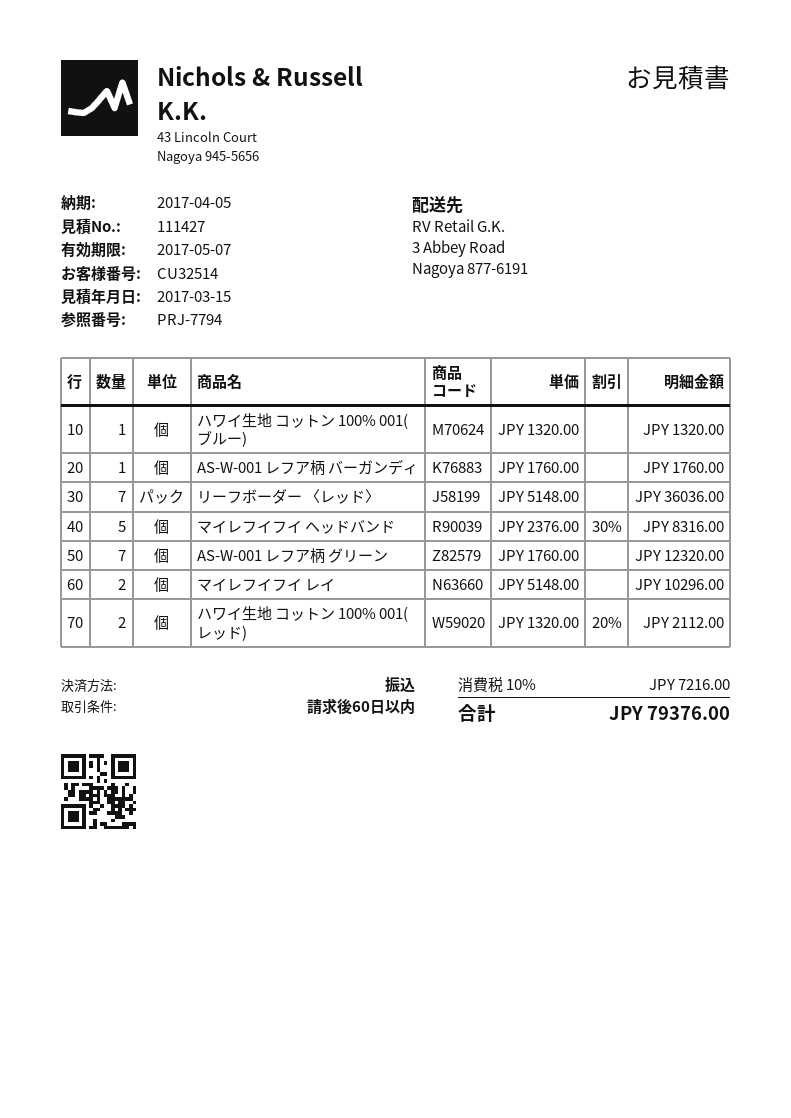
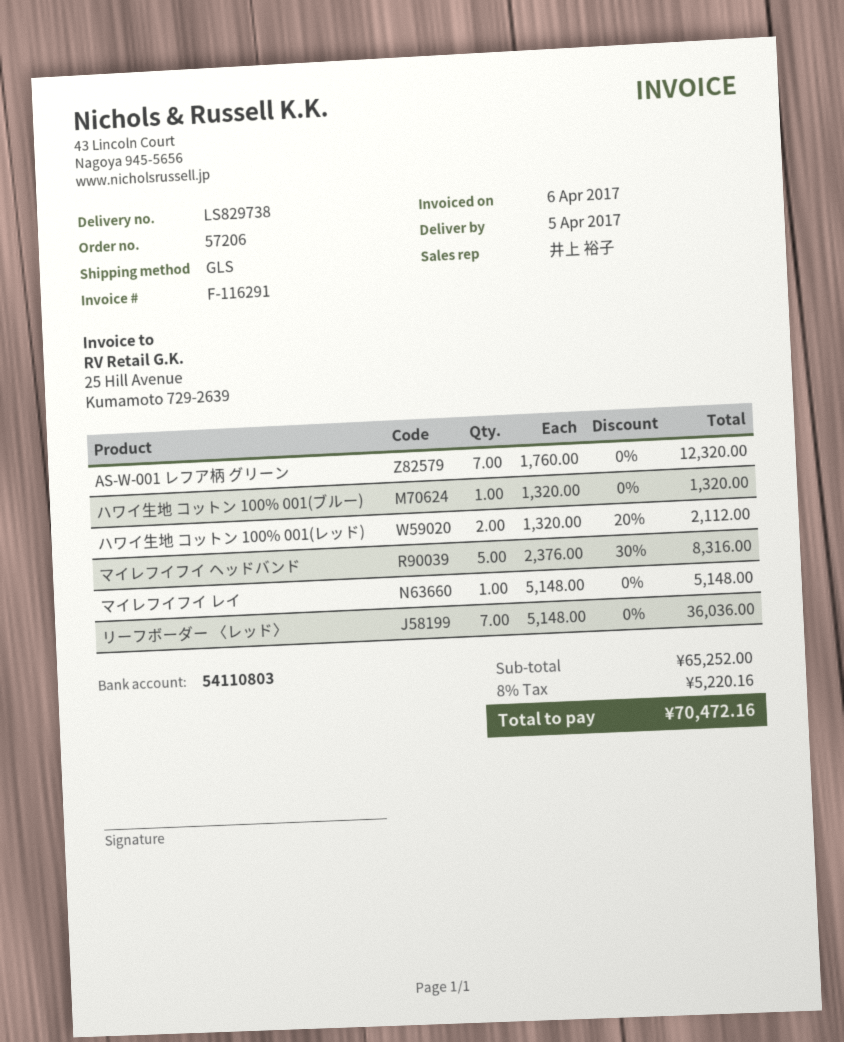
AS-W-001 レフア柄 バーガンディ: 1 x 1760.00 = 1760.00 -> none
マイレフイフイ レイ: 2 x 5148.00 = 10296.00 -> 1 x 5148.00 = 5148.00
tax: 10% = 7216.00 -> 8% = 5220.16
total: 79376.00 -> 70472.16

